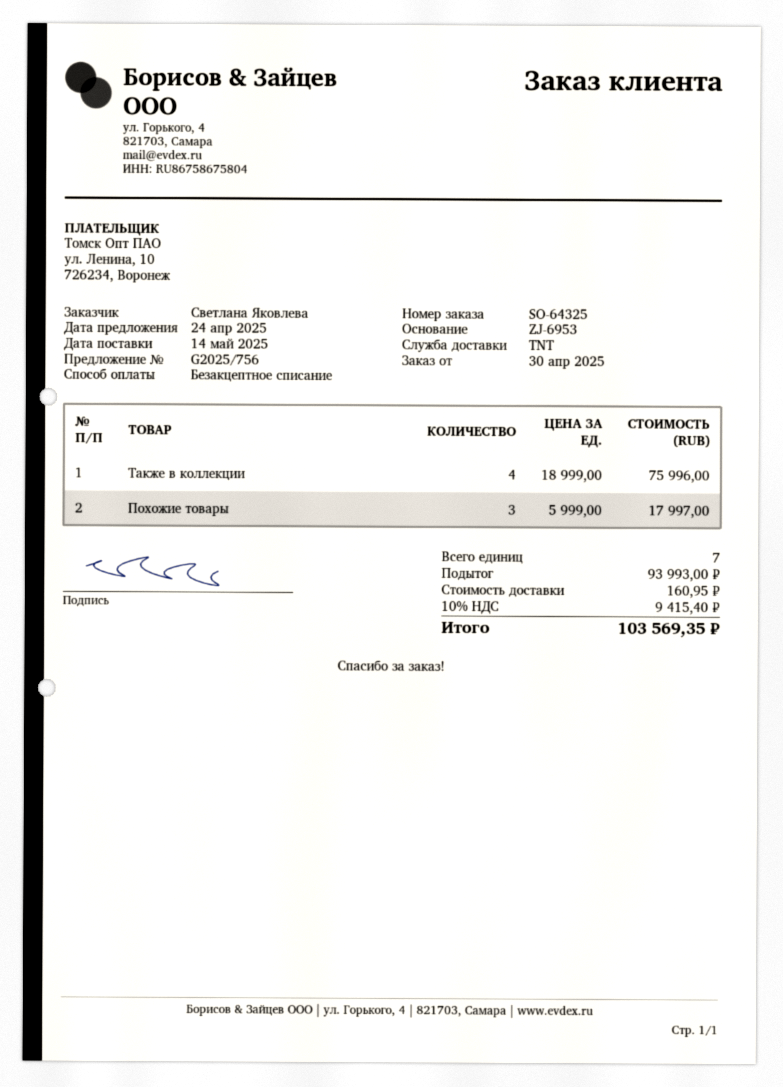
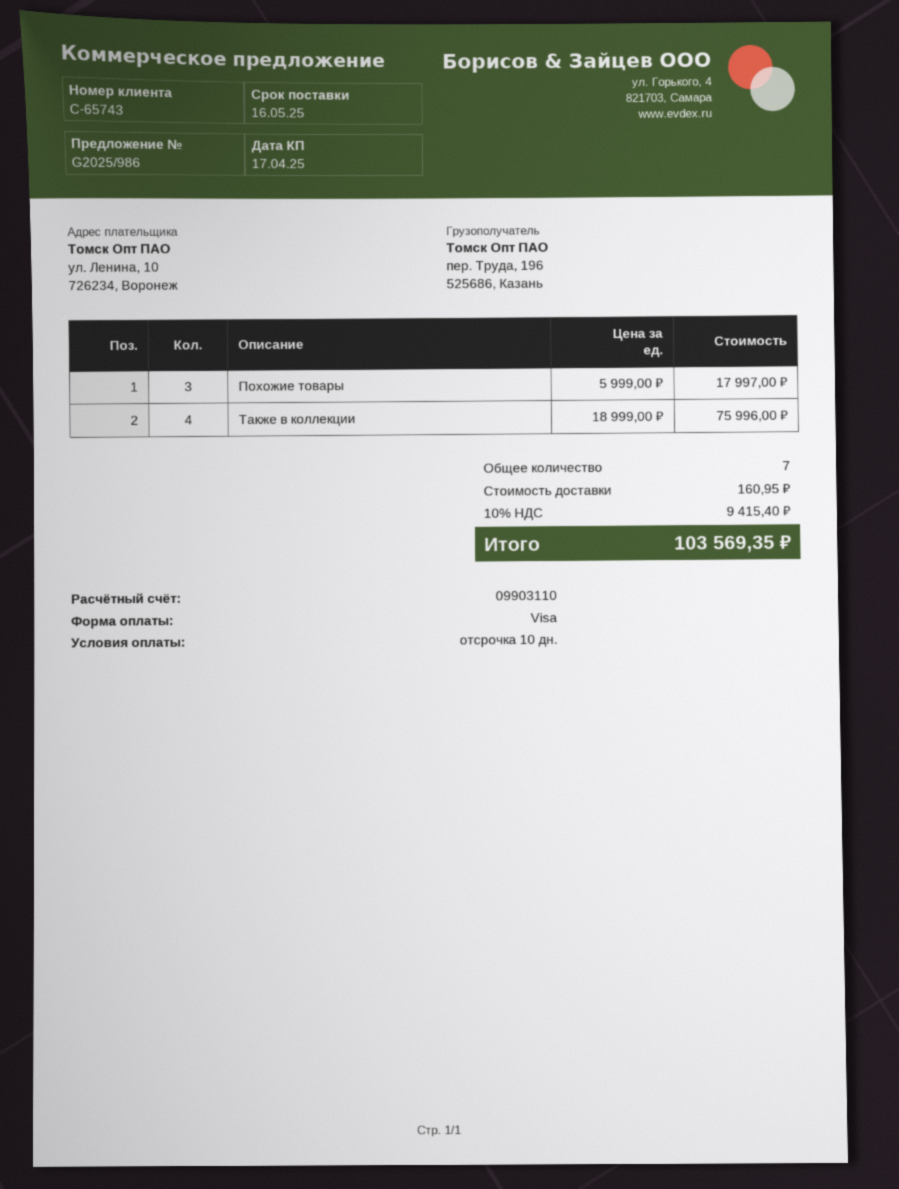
quote number: G2025/756 -> G2025/986
quote date: 2025-04-24 -> 2025-04-17
delivery date: 2025-05-14 -> 2025-05-16
payment method: direct debit -> Visa

